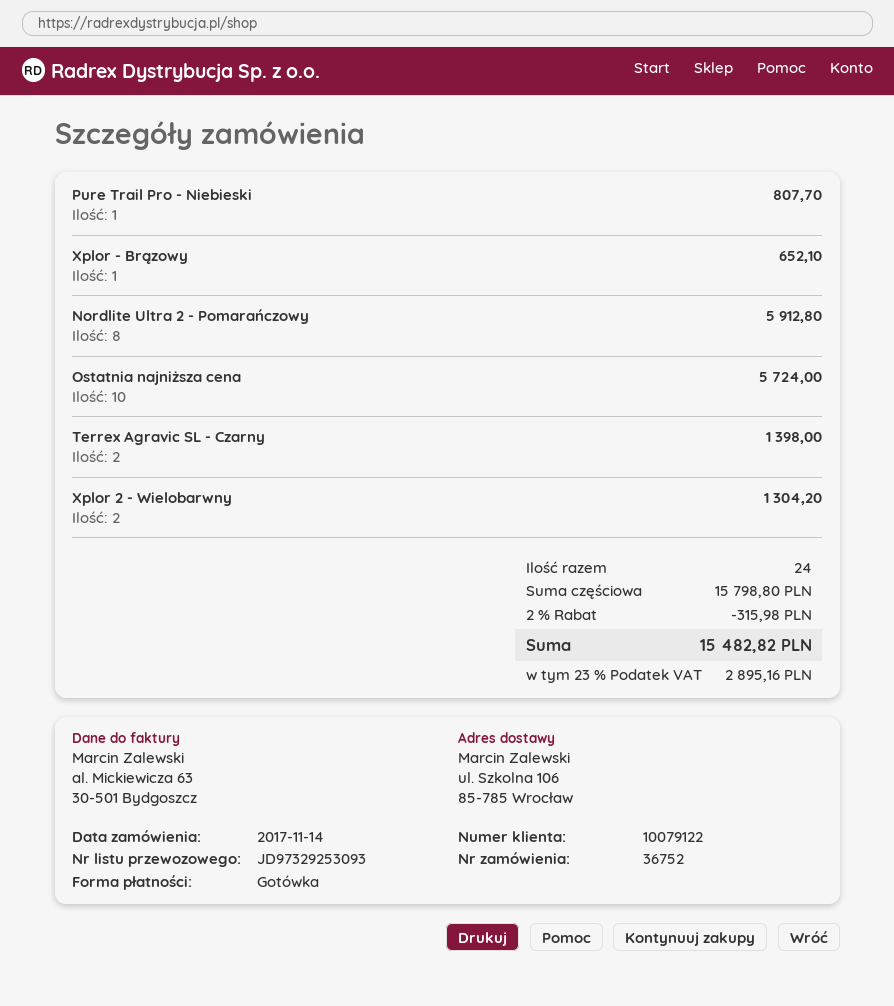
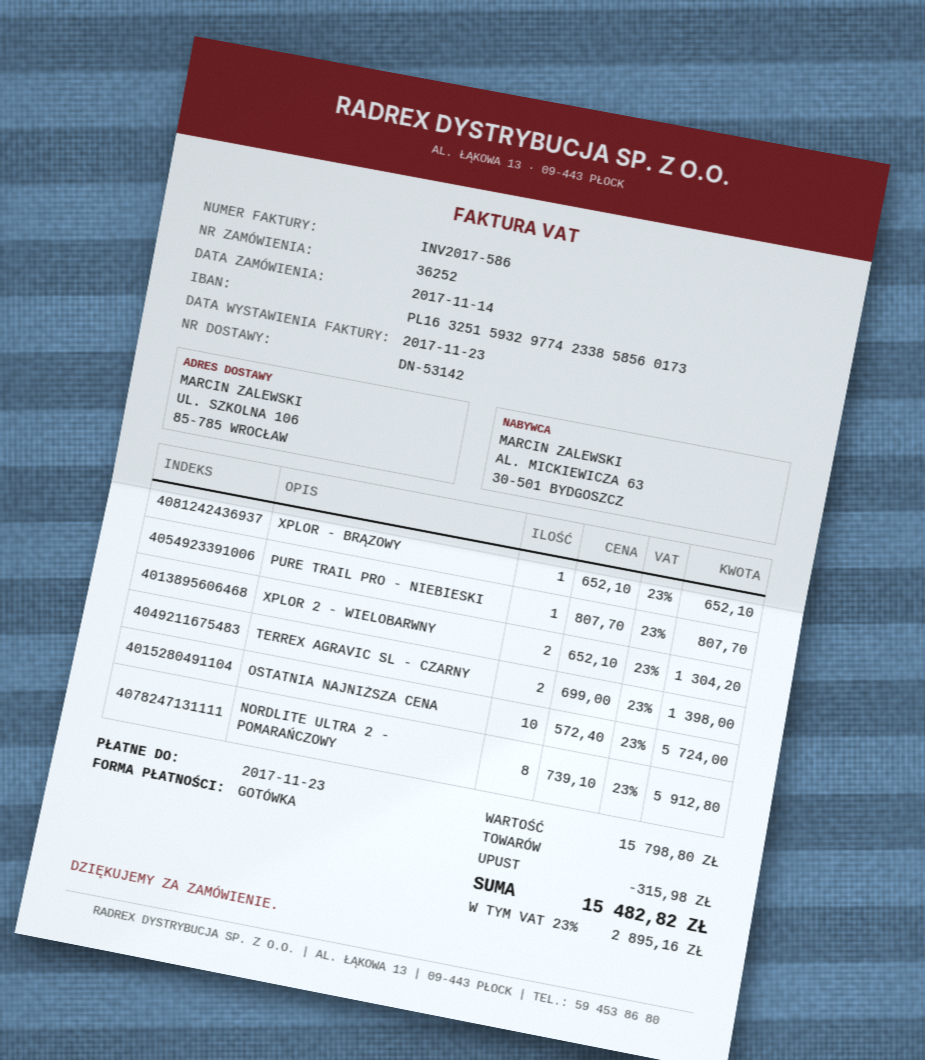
order number: 36752 -> 36252

